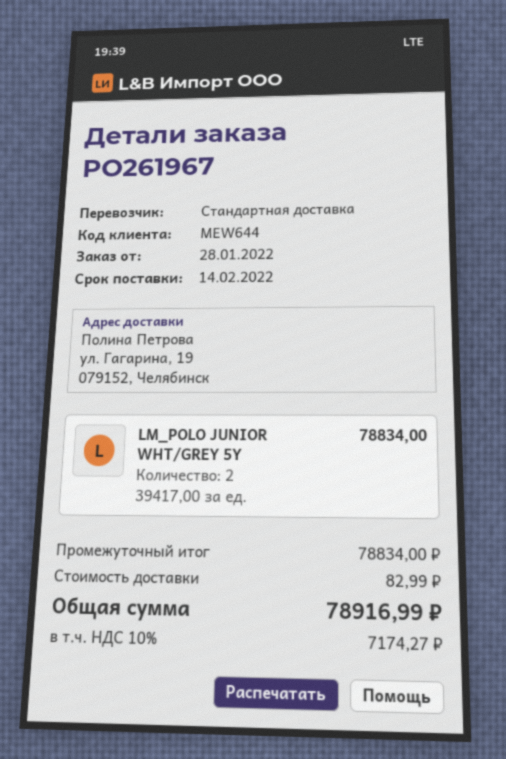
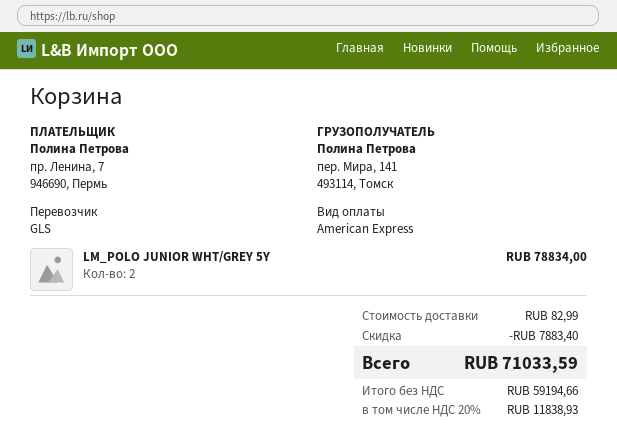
shipping method: standard -> GLS
ship to: ул. Гагарина, 19, 079152, Челябинск -> пер. Мира, 141, 493114, Томск
discount: none -> 7883.40
tax: 10% = 7174.27 -> 20% = 11838.93
total: 78916.99 -> 71033.59

